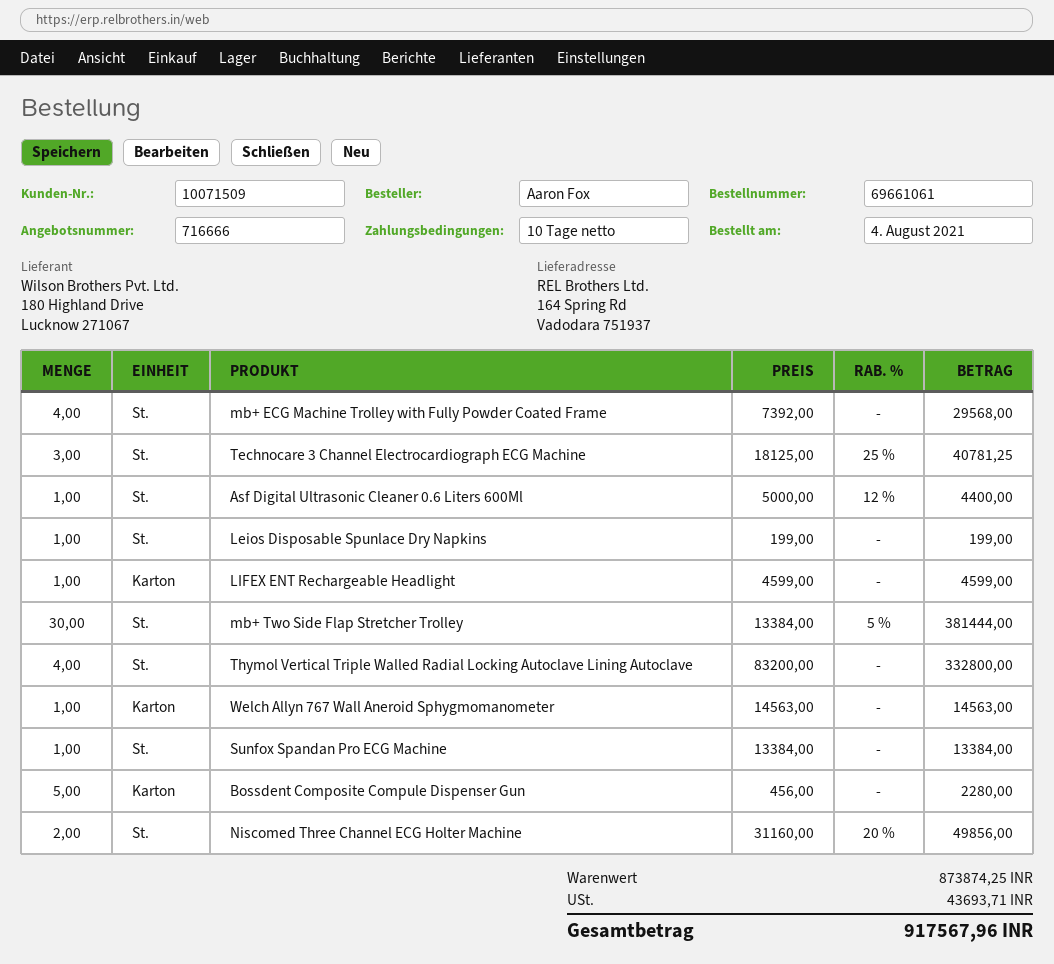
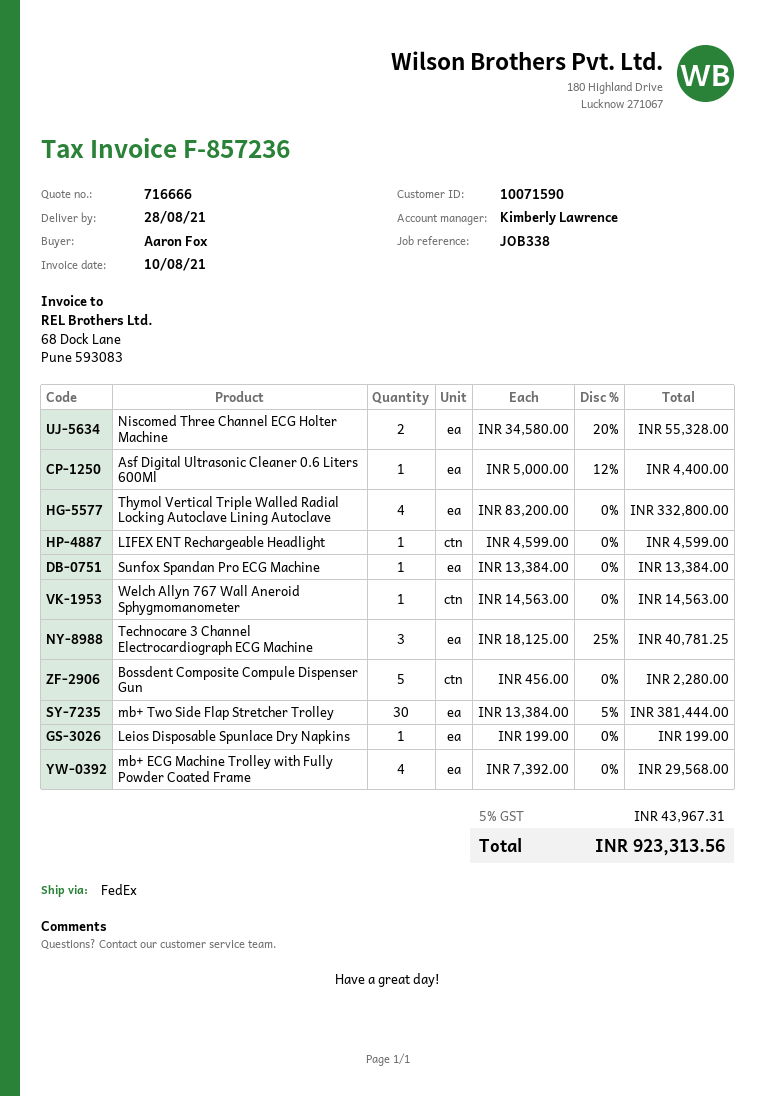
customer number: 10071509 -> 10071590
Niscomed Three Channel ECG Holter Machine: 2 x 31160.00 - 20% = 49856.00 -> 2 x 34580.00 - 20% = 55328.00
tax: 43693.71 -> 43967.31
total: 917567.96 -> 923313.56

